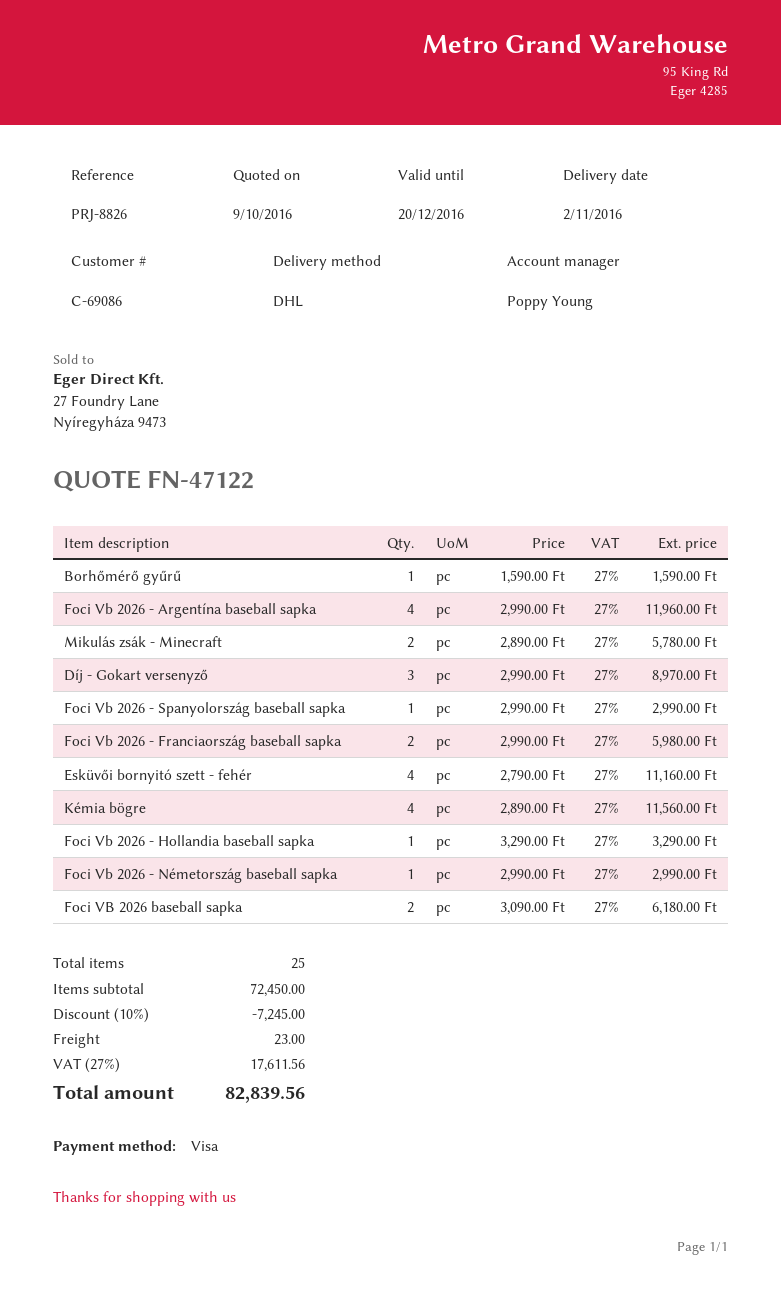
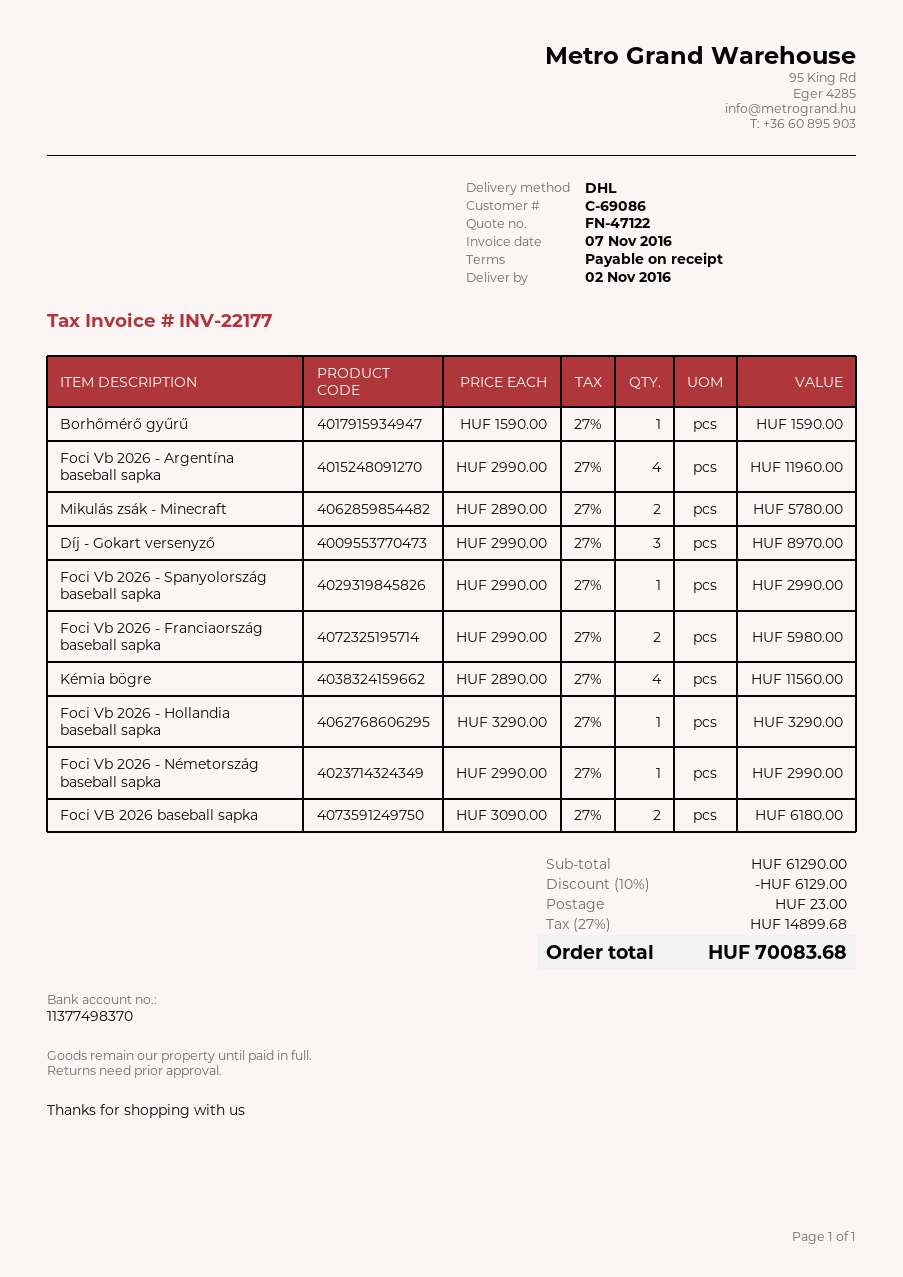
Esküvői bornyitó szett - fehér: 4 x 2790.00 = 11160.00 -> none
subtotal: 72450.00 -> 61290.00
discount: 10% = 7245.00 -> 10% = 6129.00
tax: 27% = 17611.56 -> 27% = 14899.68
total: 82839.56 -> 70083.68

